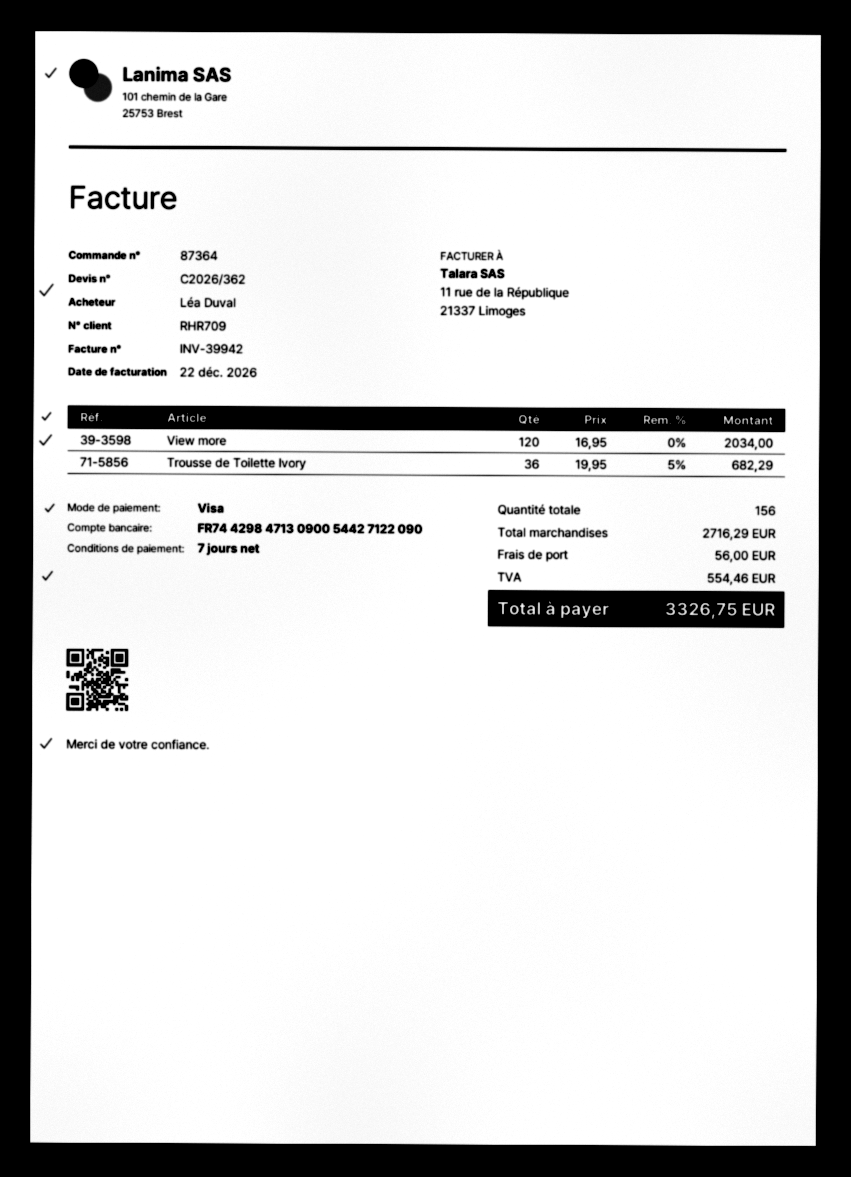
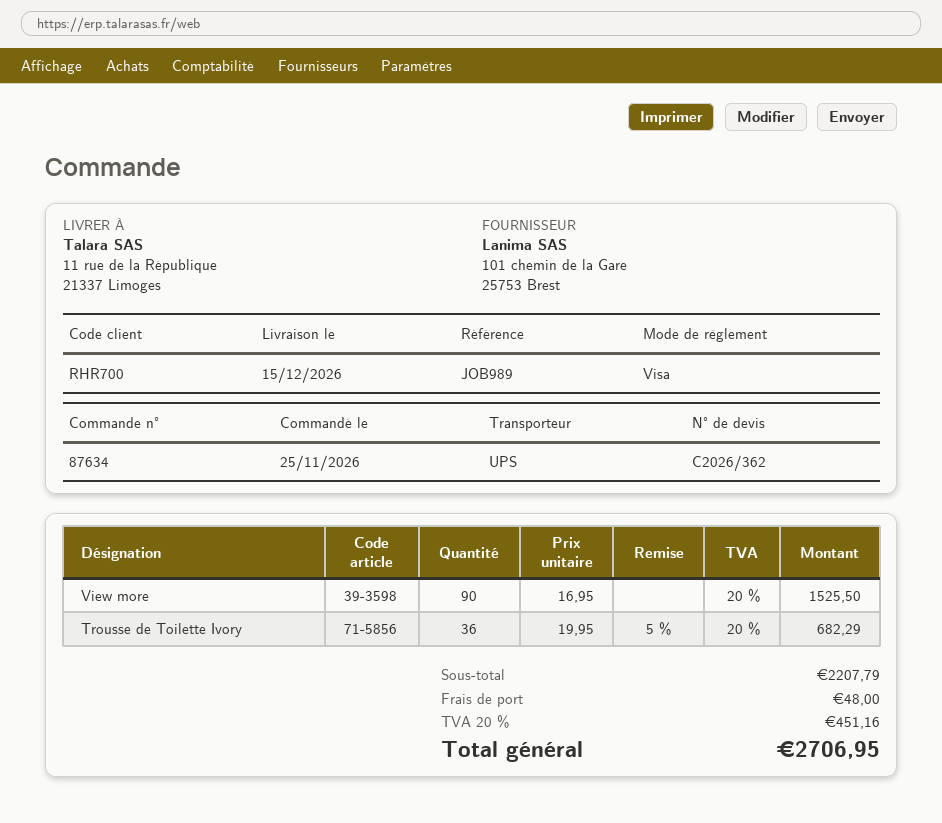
order number: 87364 -> 87634
customer number: RHR709 -> RHR700
View more: 120 x 16.95 = 2034.00 -> 90 x 16.95 = 1525.50
subtotal: 2716.29 -> 2207.79
shipping: 56.00 -> 48.00
tax: 554.46 -> 451.16
total: 3326.75 -> 2706.95

